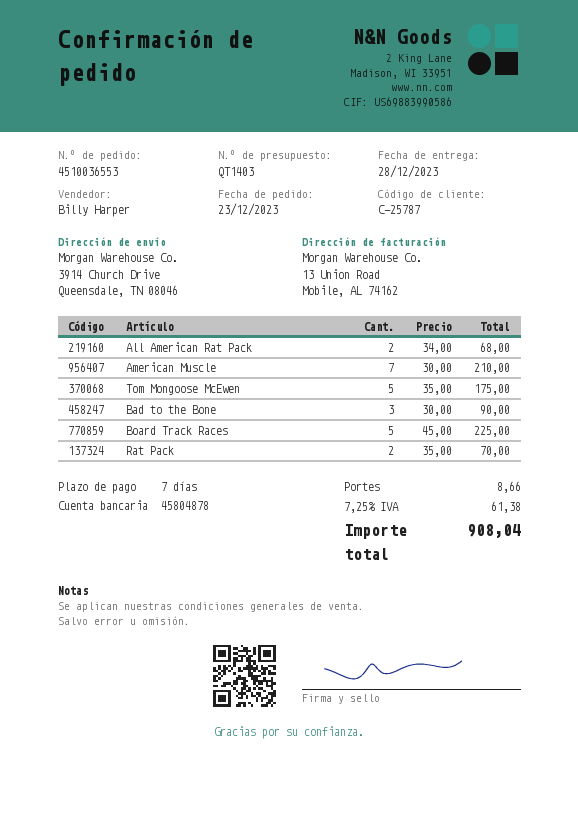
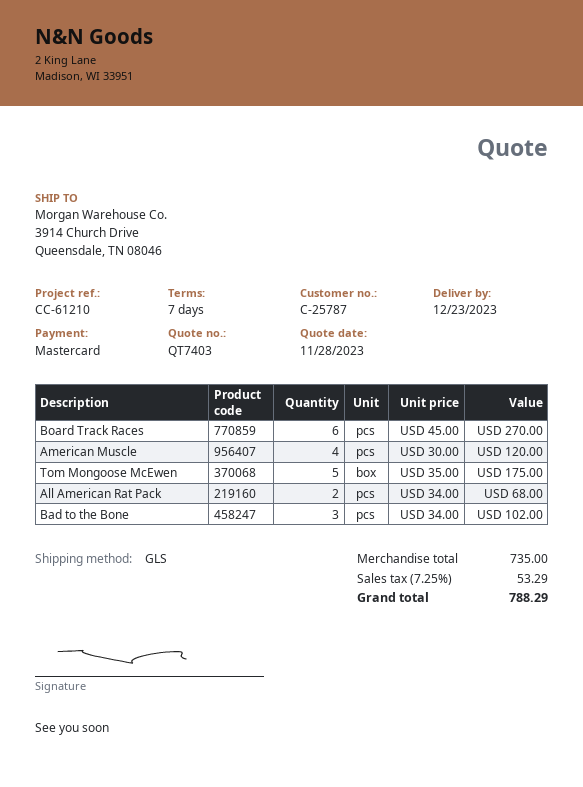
quote number: QT1403 -> QT7403
delivery date: 2023-12-28 -> 2023-12-23
American Muscle: 7 x 30.00 = 210.00 -> 4 x 30.00 = 120.00
Bad to the Bone: 3 x 30.00 = 90.00 -> 3 x 34.00 = 102.00
Board Track Races: 5 x 45.00 = 225.00 -> 6 x 45.00 = 270.00
Rat Pack: 2 x 35.00 = 70.00 -> none
shipping: 8.66 -> none
tax: 7.25% = 61.38 -> 7.25% = 53.29
total: 908.04 -> 788.29

